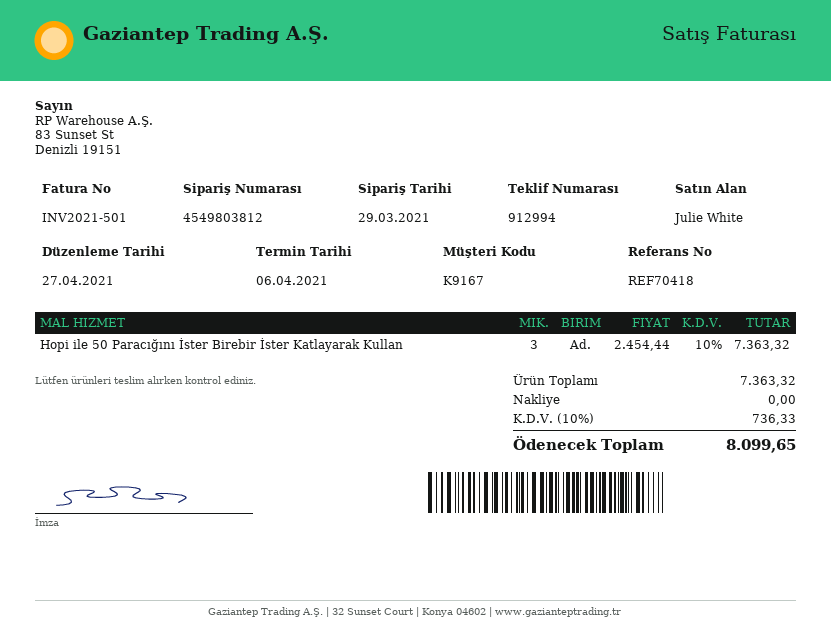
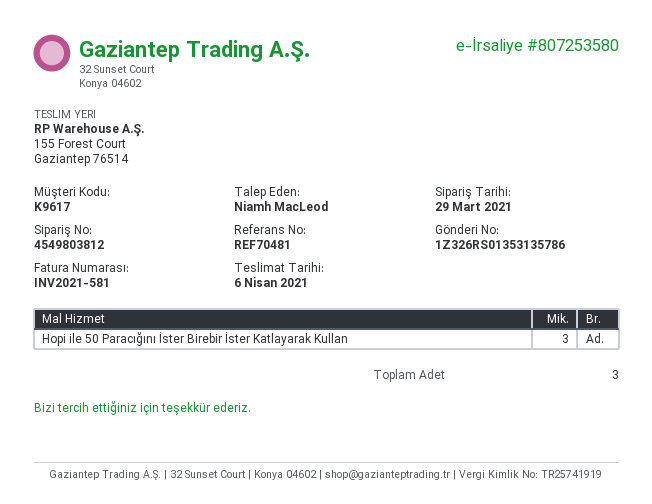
invoice number: INV2021-501 -> INV2021-581
customer number: K9167 -> K9617
reference: REF70418 -> REF70481
ordered by: Julie White -> Niamh MacLeod

